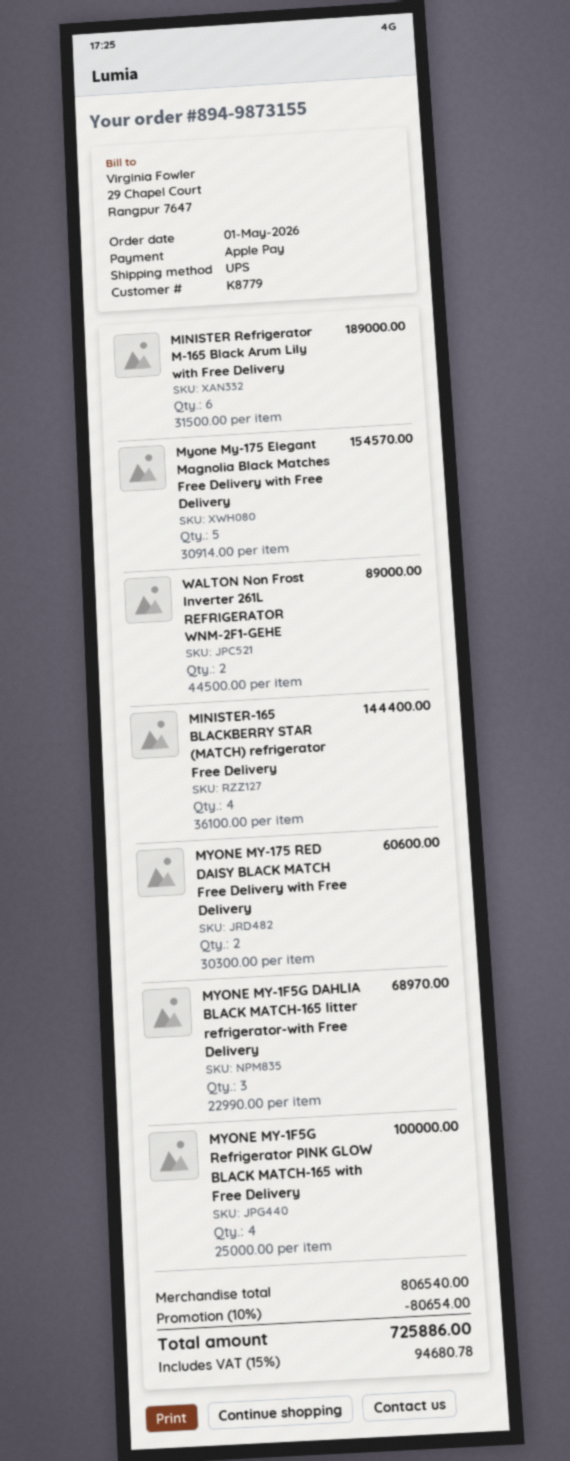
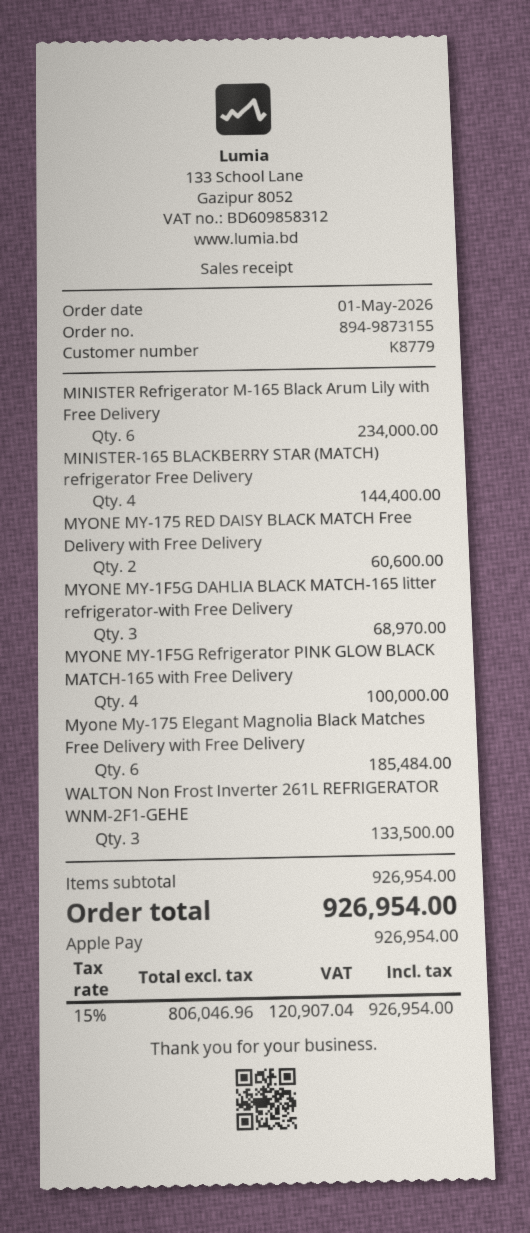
MINISTER Refrigerator M-165 Black Arum Lily with Free Delivery: 6 for 189000.00 -> 6 for 234000.00
Myone My-175 Elegant Magnolia Black Matches Free Delivery with Free Delivery: 5 for 154570.00 -> 6 for 185484.00
WALTON Non Frost Inverter 261L REFRIGERATOR WNM-2F1-GEHE: 2 for 89000.00 -> 3 for 133500.00
subtotal: 806540.00 -> 926954.00
discount: 10% = 80654.00 -> none
tax: 15% = 94680.78 -> 15% = 120907.04
total: 725886.00 -> 926954.00

